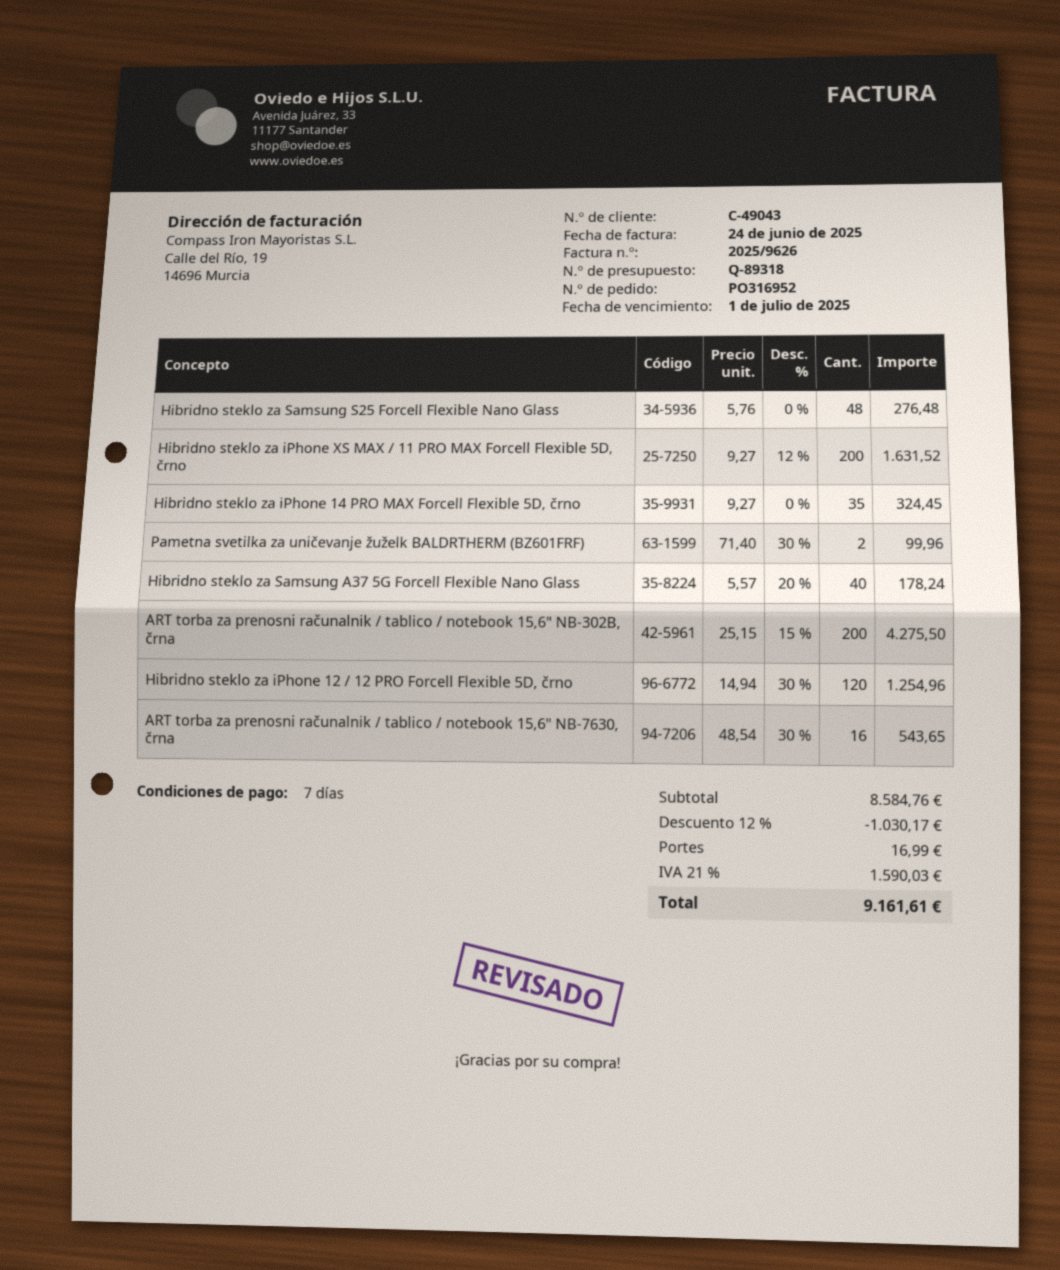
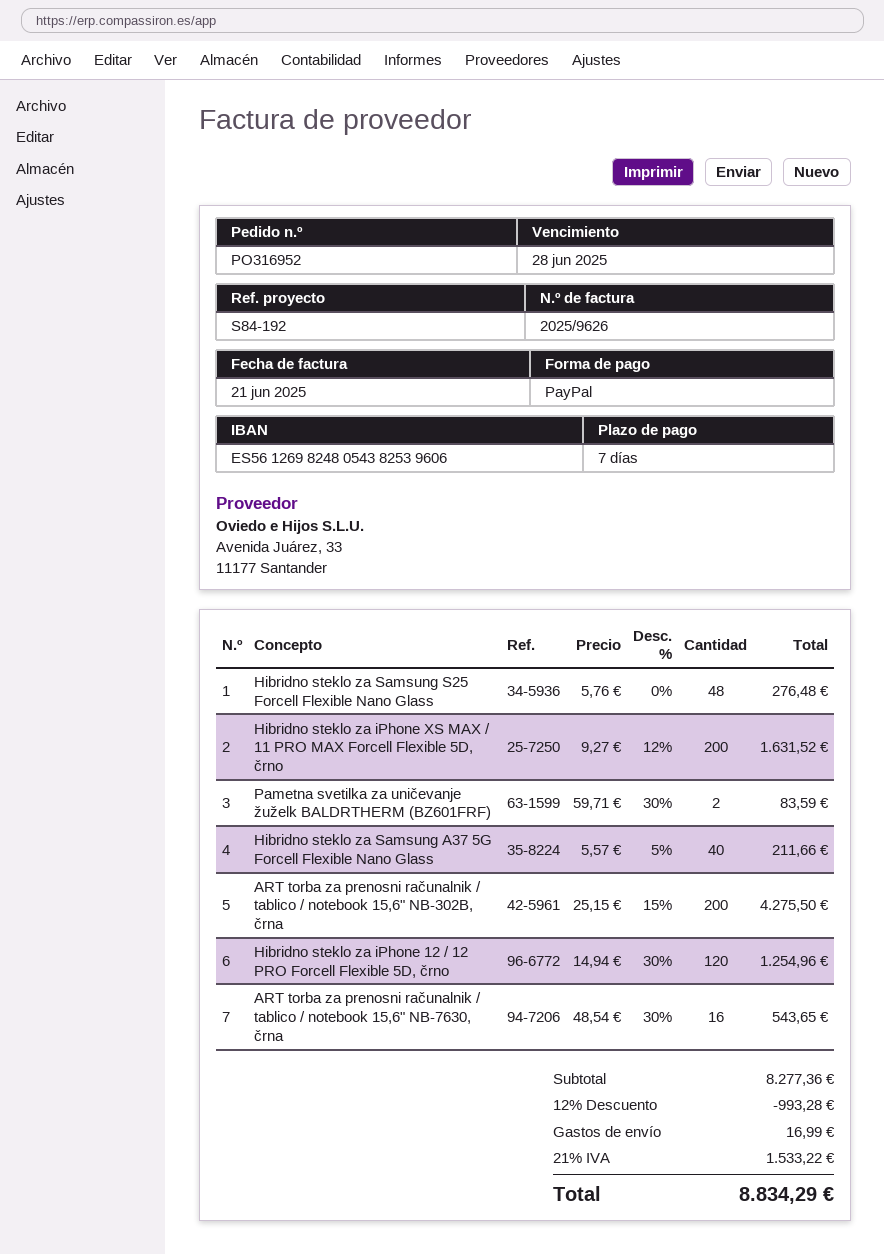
invoice date: 2025-06-24 -> 2025-06-21
due date: 2025-07-01 -> 2025-06-28
Hibridno steklo za iPhone 14 PRO MAX Forcell Flexible 5D, črno: 35 x 9.27 = 324.45 -> none
Pametna svetilka za uničevanje žuželk BALDRTHERM (BZ601FRF): 2 x 71.40 - 30% = 99.96 -> 2 x 59.71 - 30% = 83.59
Hibridno steklo za Samsung A37 5G Forcell Flexible Nano Glass: 40 x 5.57 - 20% = 178.24 -> 40 x 5.57 - 5% = 211.66
subtotal: 8584.76 -> 8277.36
discount: 12% = 1030.17 -> 12% = 993.28
tax: 21% = 1590.03 -> 21% = 1533.22
total: 9161.61 -> 8834.29

